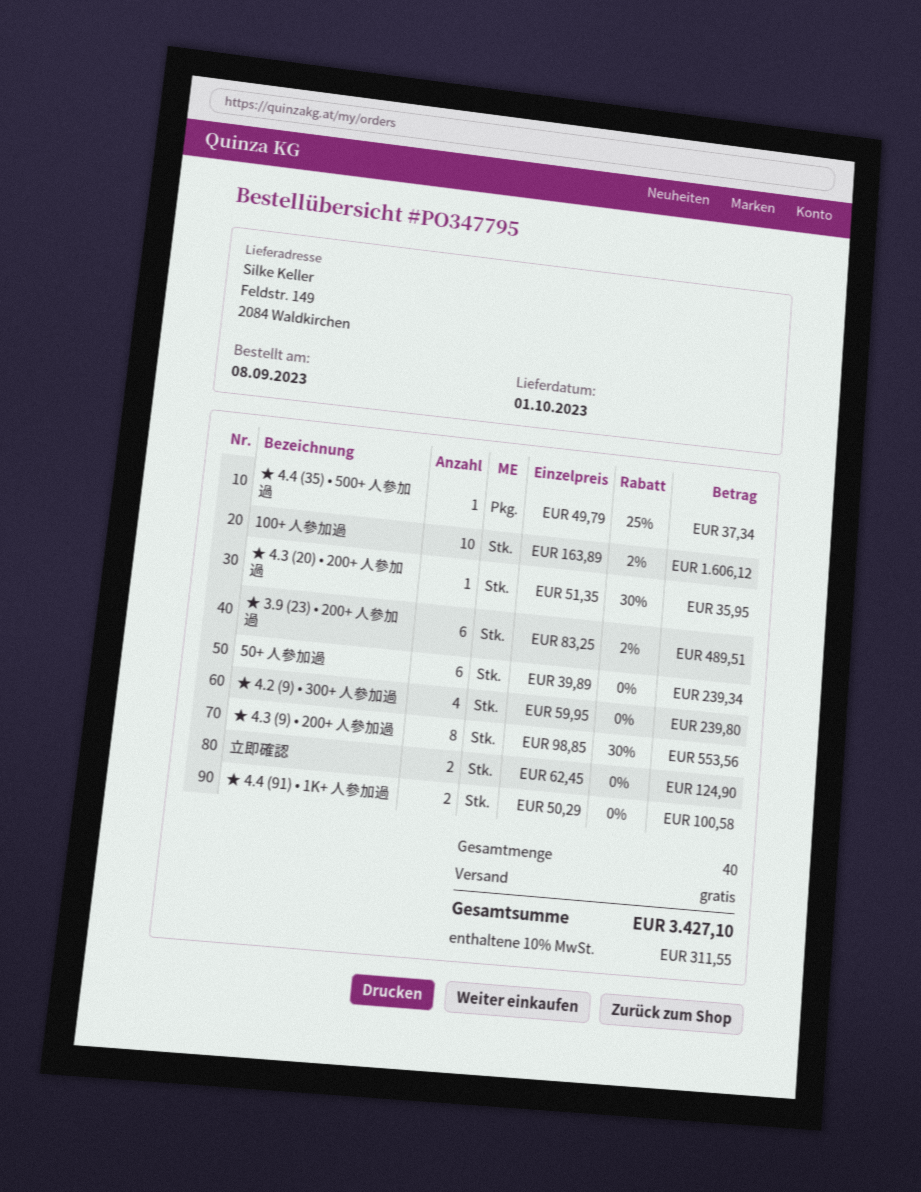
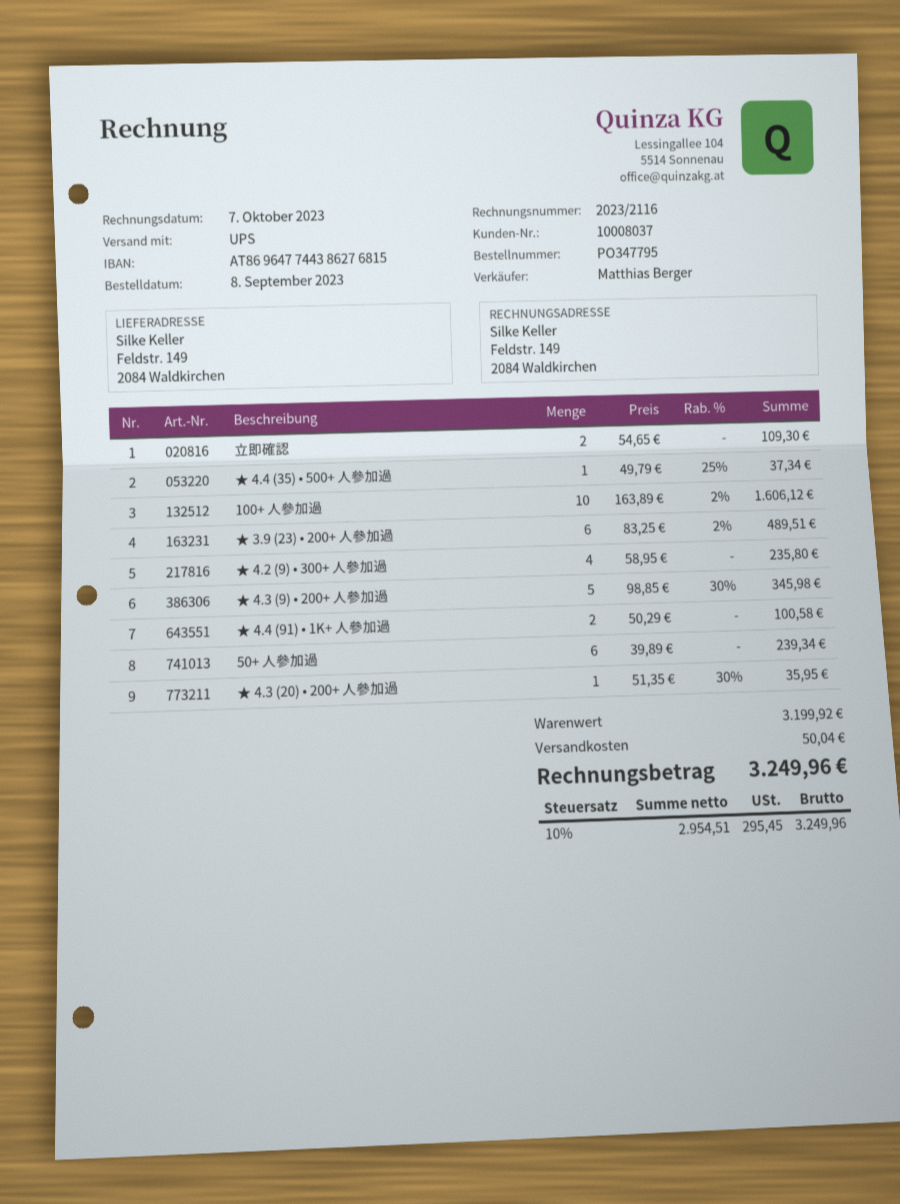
★ 4.2 (9) • 300+ 人參加過: 4 x 59.95 = 239.80 -> 4 x 58.95 = 235.80
★ 4.3 (9) • 200+ 人參加過: 8 x 98.85 - 30% = 553.56 -> 5 x 98.85 - 30% = 345.98
立即確認: 2 x 62.45 = 124.90 -> 2 x 54.65 = 109.30
shipping: 0.00 -> 50.04
tax: 10% = 311.55 -> 10% = 295.45
total: 3427.10 -> 3249.96

